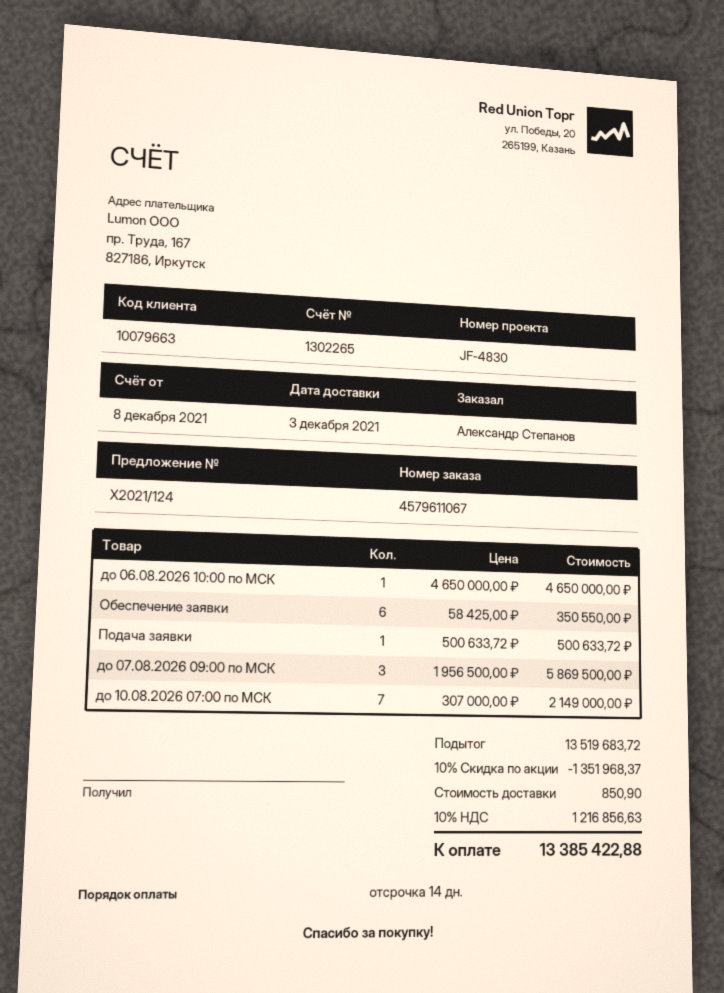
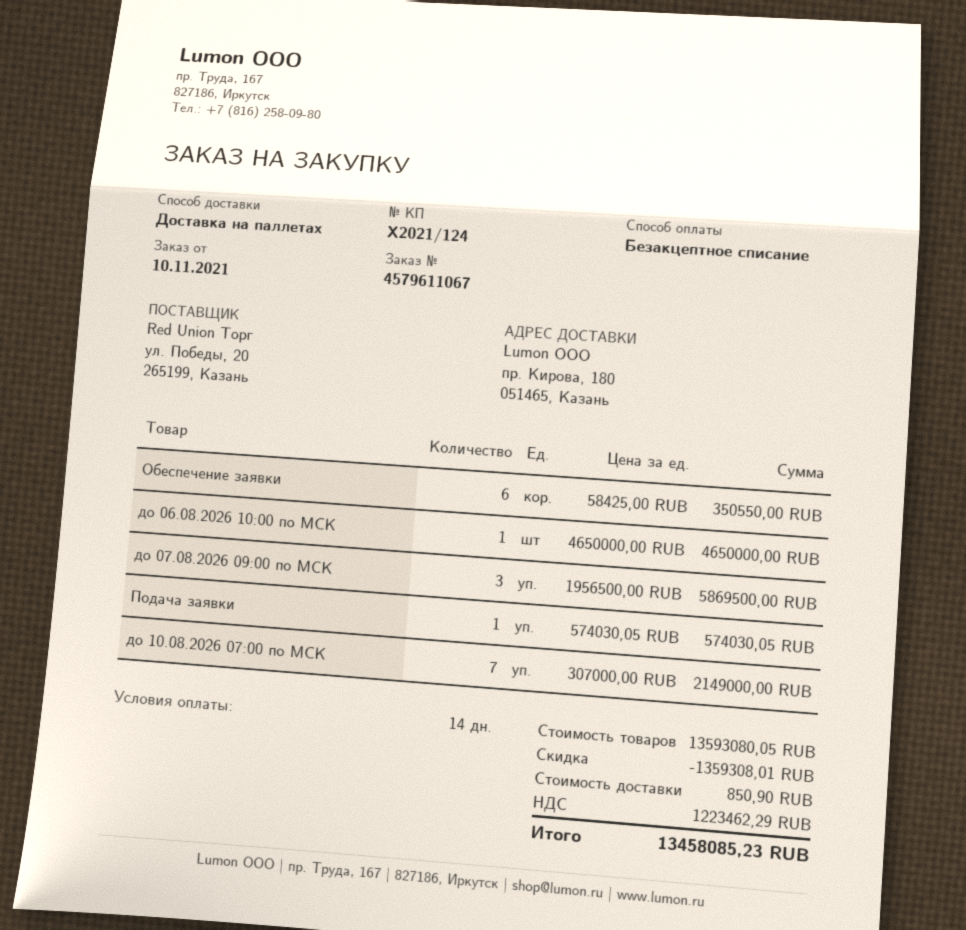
Подача заявки: 1 x 500633.72 = 500633.72 -> 1 x 574030.05 = 574030.05
subtotal: 13519683.72 -> 13593080.05
discount: 1351968.37 -> 1359308.01
tax: 1216856.63 -> 1223462.29
total: 13385422.88 -> 13458085.23

